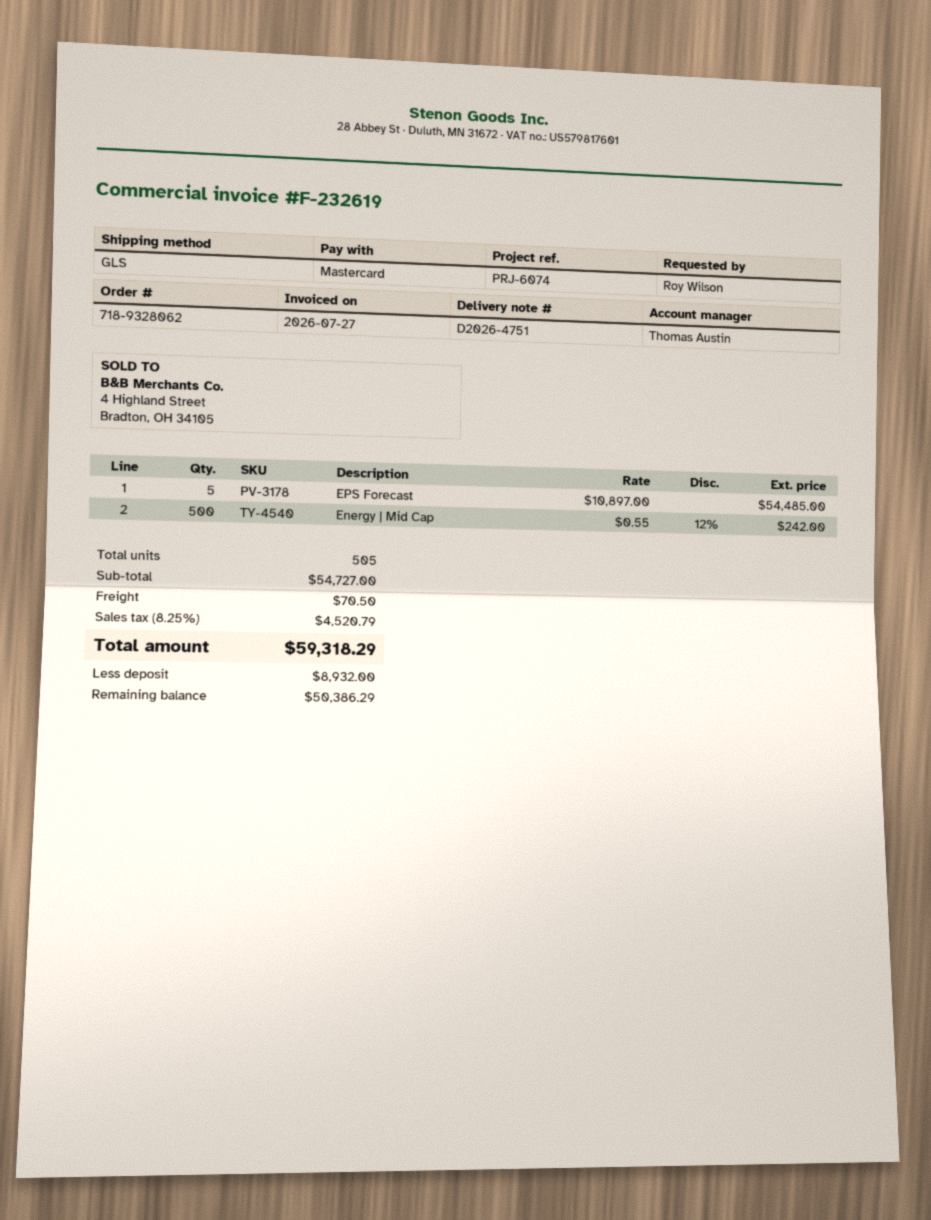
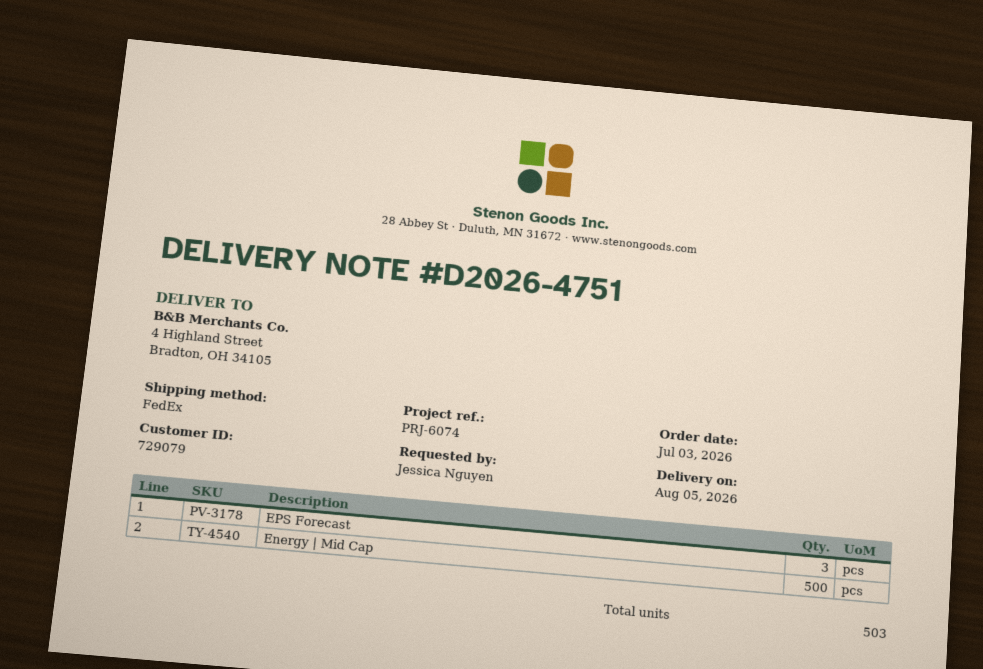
ordered by: Roy Wilson -> Jessica Nguyen
shipping method: GLS -> FedEx
EPS Forecast: 5 -> 3
total quantity: 505 -> 503

